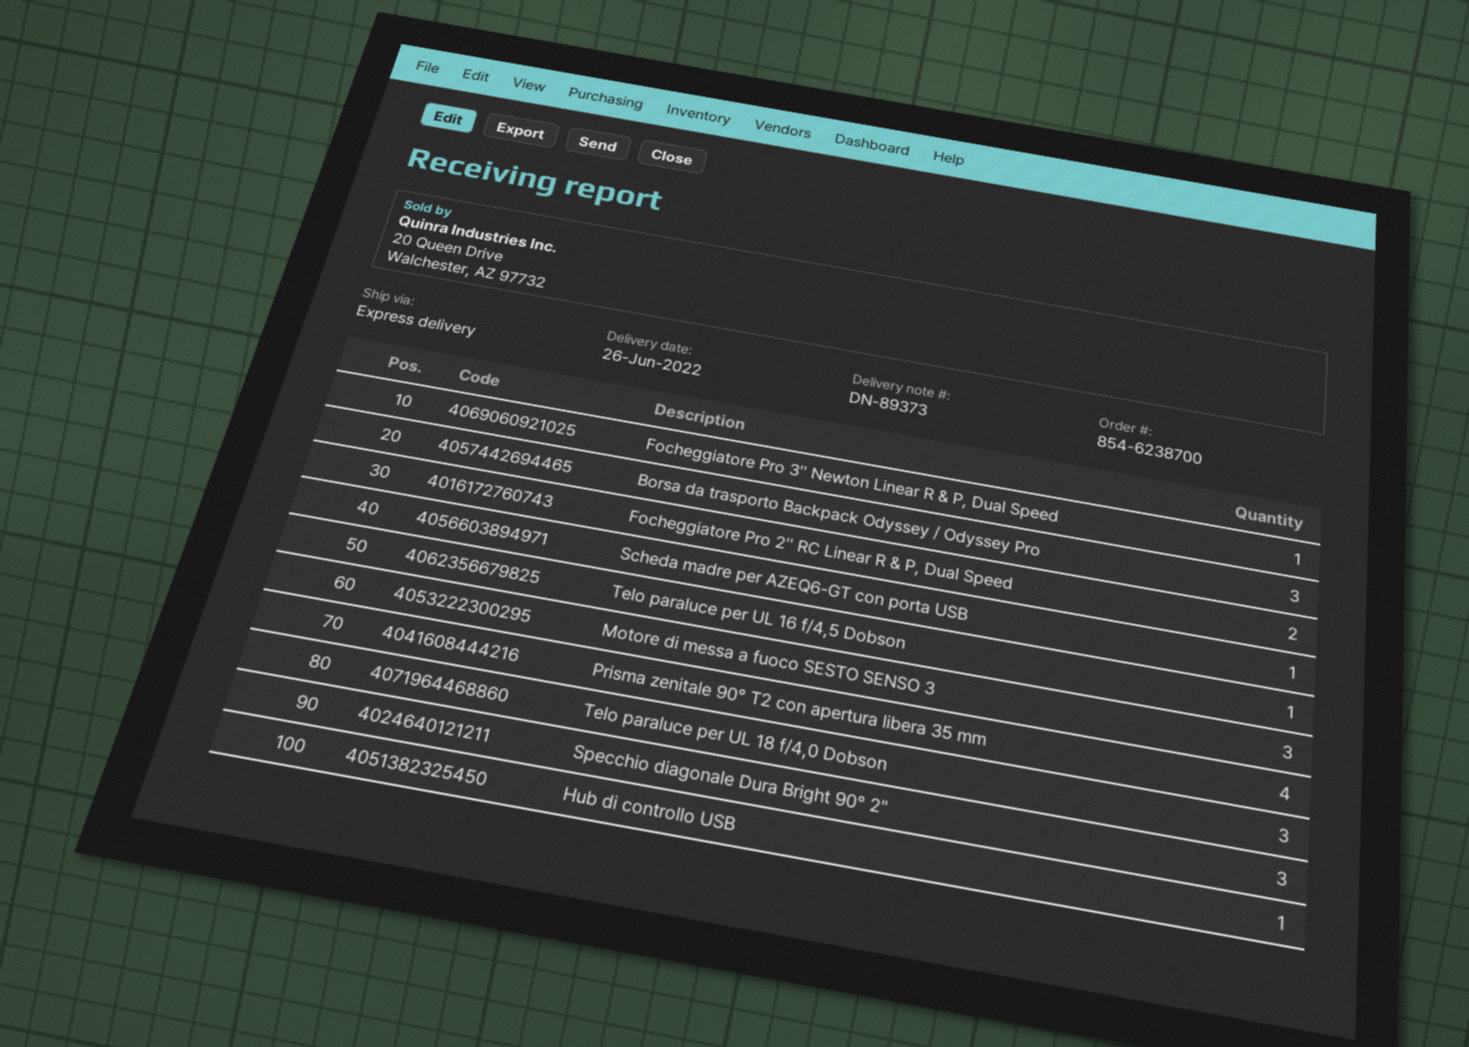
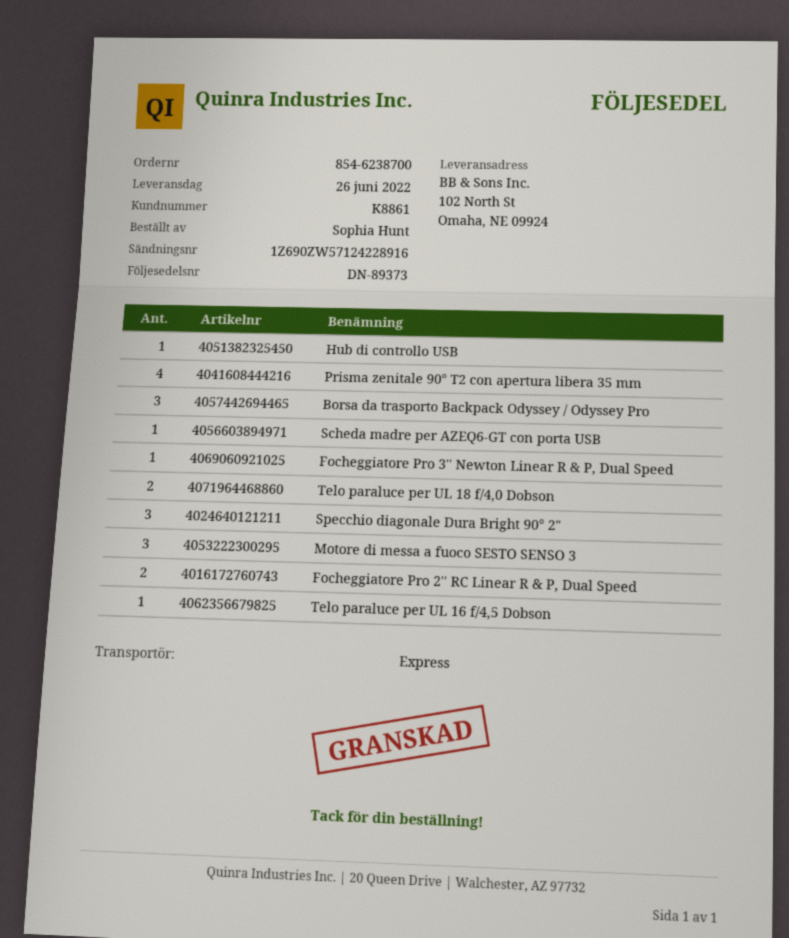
Telo paraluce per UL 18 f/4,0 Dobson: 3 -> 2

